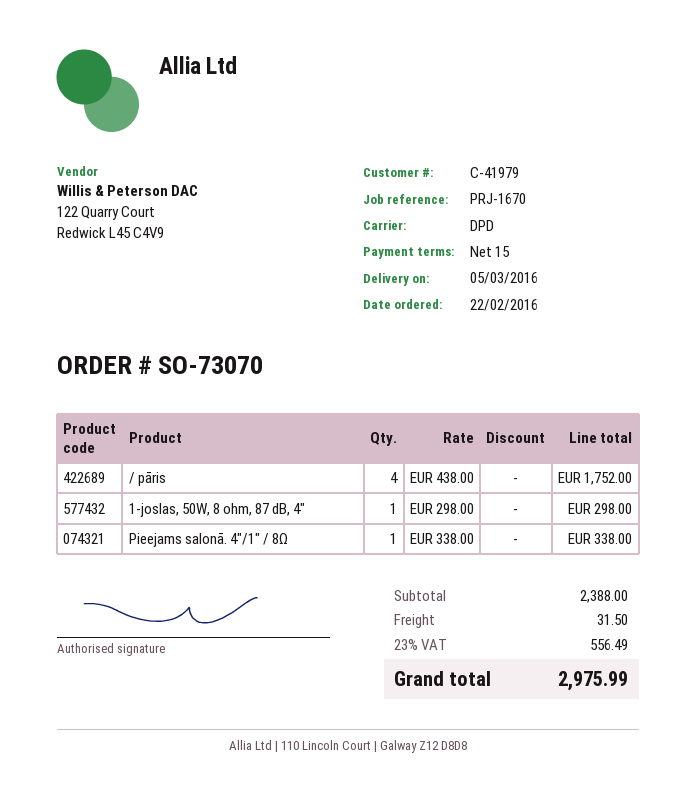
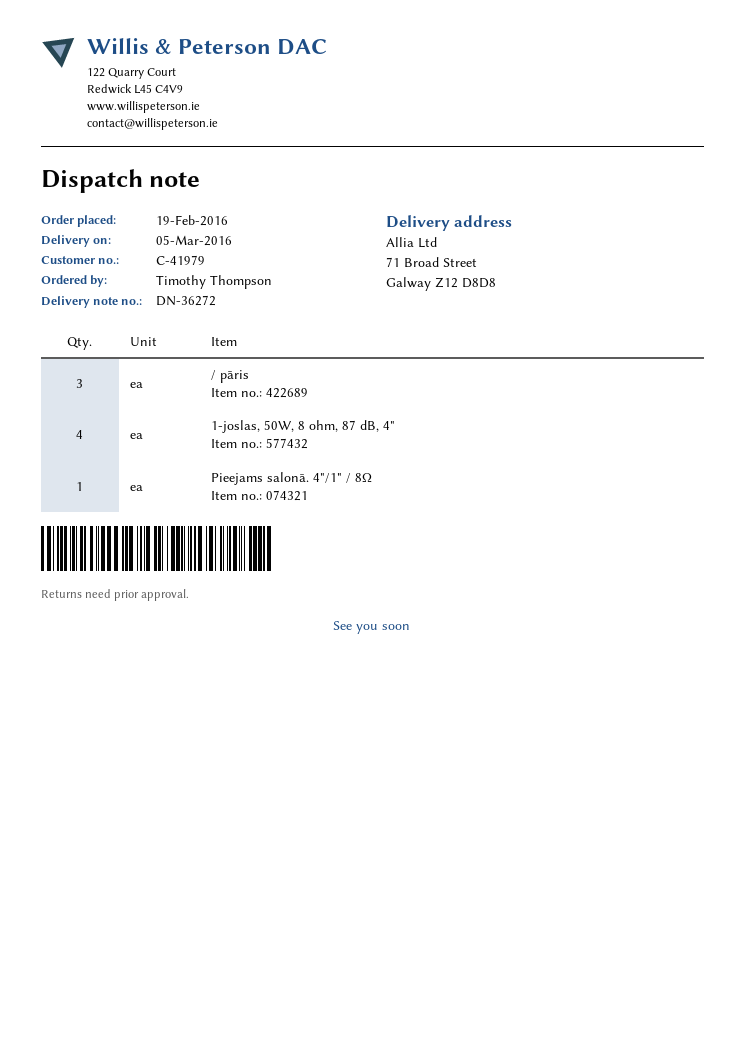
order date: 2016-02-22 -> 2016-02-19
/ pāris: 4 -> 3
1-joslas, 50W, 8 ohm, 87 dB, 4": 1 -> 4

